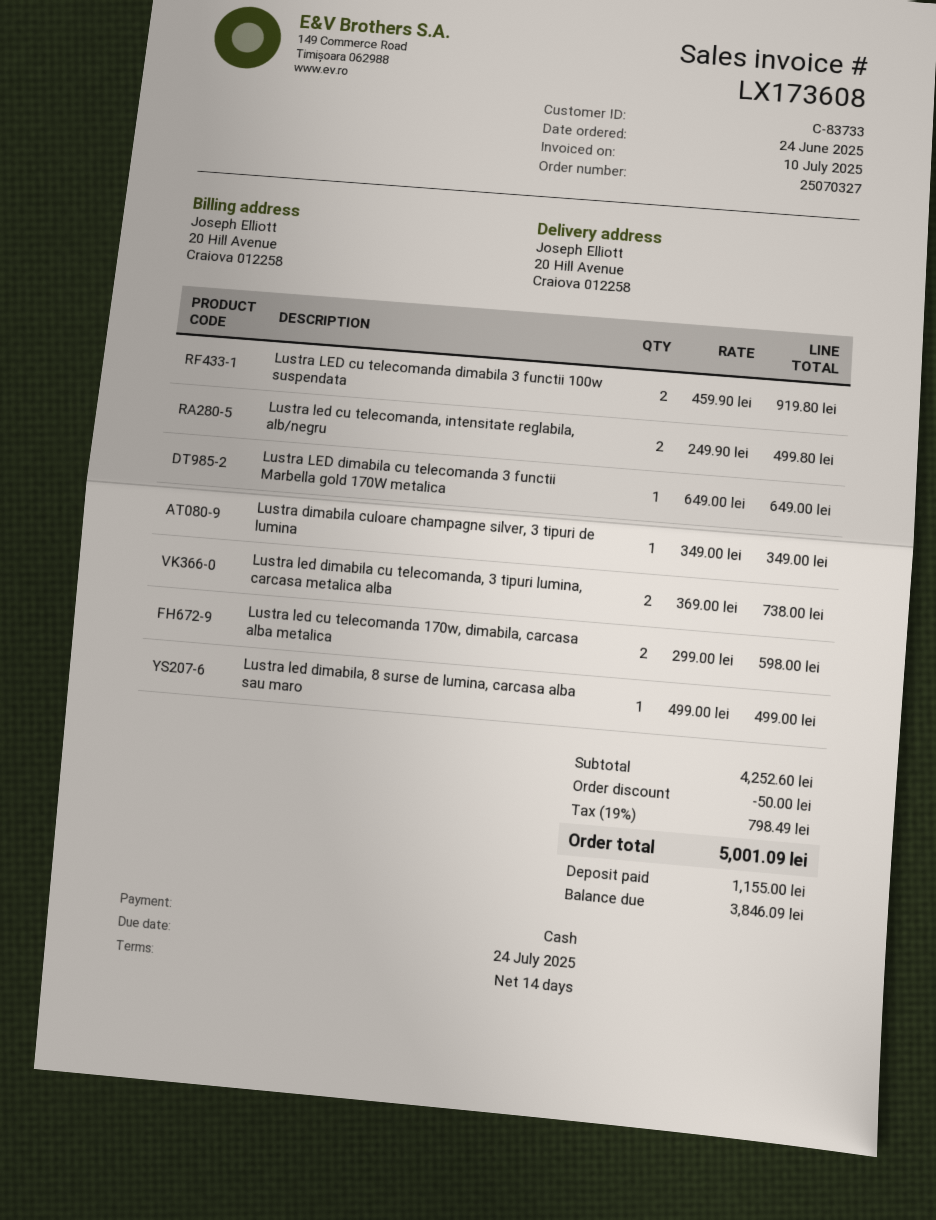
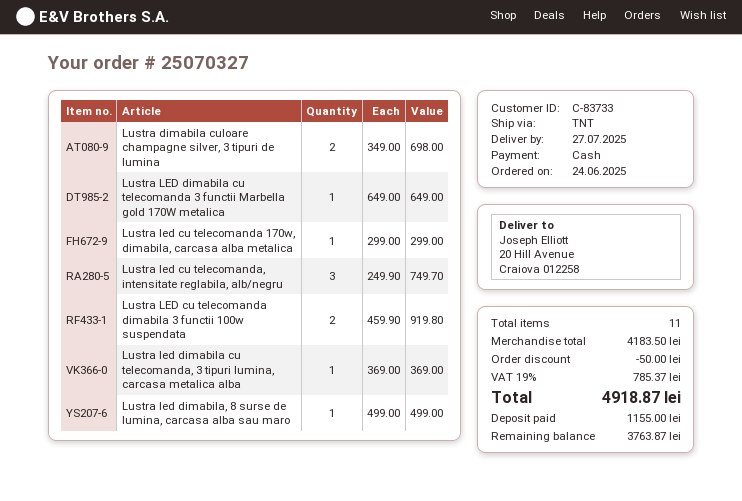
Lustra led cu telecomanda, intensitate reglabila, alb/negru: 2 x 249.90 = 499.80 -> 3 x 249.90 = 749.70
Lustra dimabila culoare champagne silver, 3 tipuri de lumina: 1 x 349.00 = 349.00 -> 2 x 349.00 = 698.00
Lustra led dimabila cu telecomanda, 3 tipuri lumina, carcasa metalica alba: 2 x 369.00 = 738.00 -> 1 x 369.00 = 369.00
Lustra led cu telecomanda 170w, dimabila, carcasa alba metalica: 2 x 299.00 = 598.00 -> 1 x 299.00 = 299.00
subtotal: 4252.60 -> 4183.50
tax: 19% = 798.49 -> 19% = 785.37
total: 5001.09 -> 4918.87
balance: 3846.09 -> 3763.87

